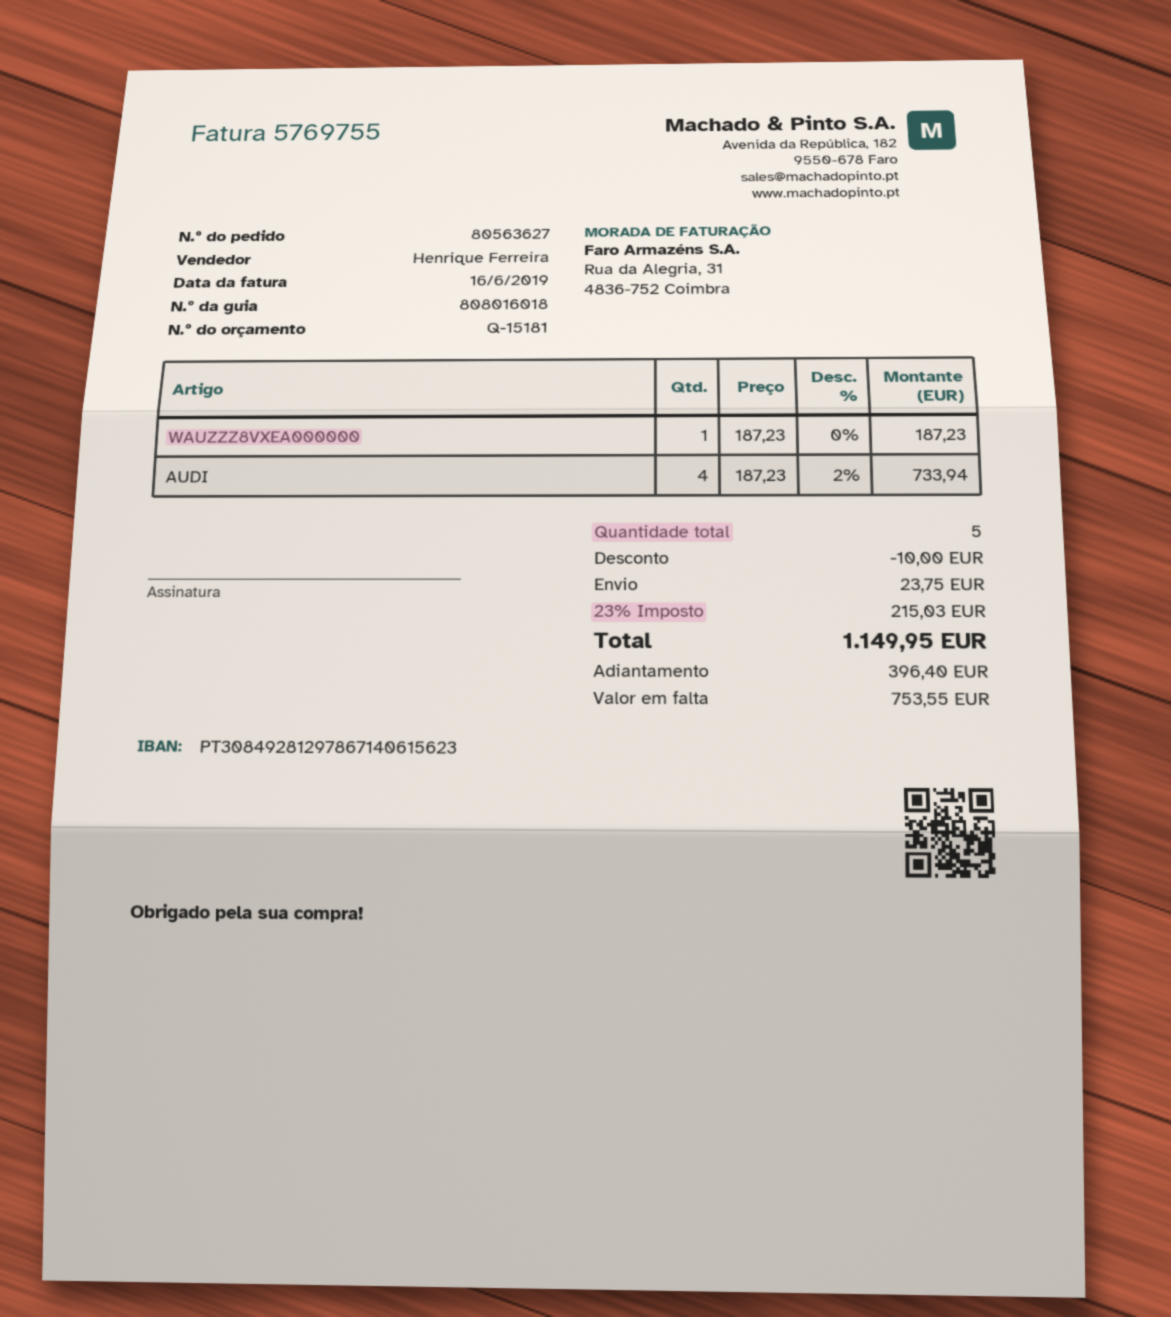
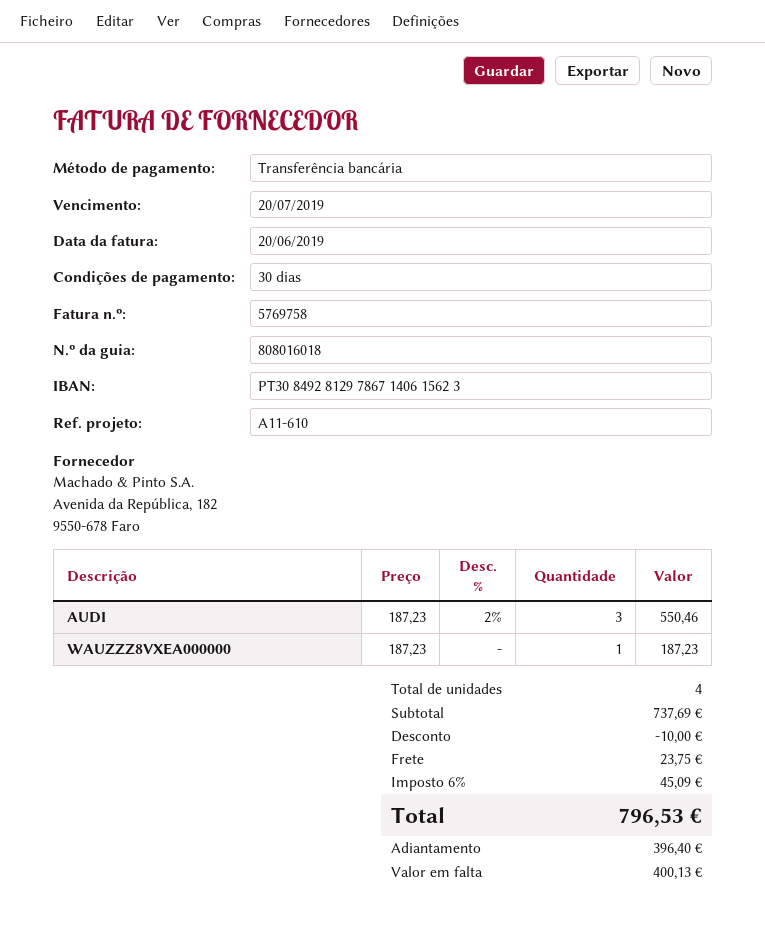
invoice number: 5769755 -> 5769758
invoice date: 2019-06-16 -> 2019-06-20
AUDI: 4 x 187.23 - 2% = 733.94 -> 3 x 187.23 - 2% = 550.46
total quantity: 5 -> 4
tax: 23% = 215.03 -> 6% = 45.09
total: 1149.95 -> 796.53
balance: 753.55 -> 400.13

